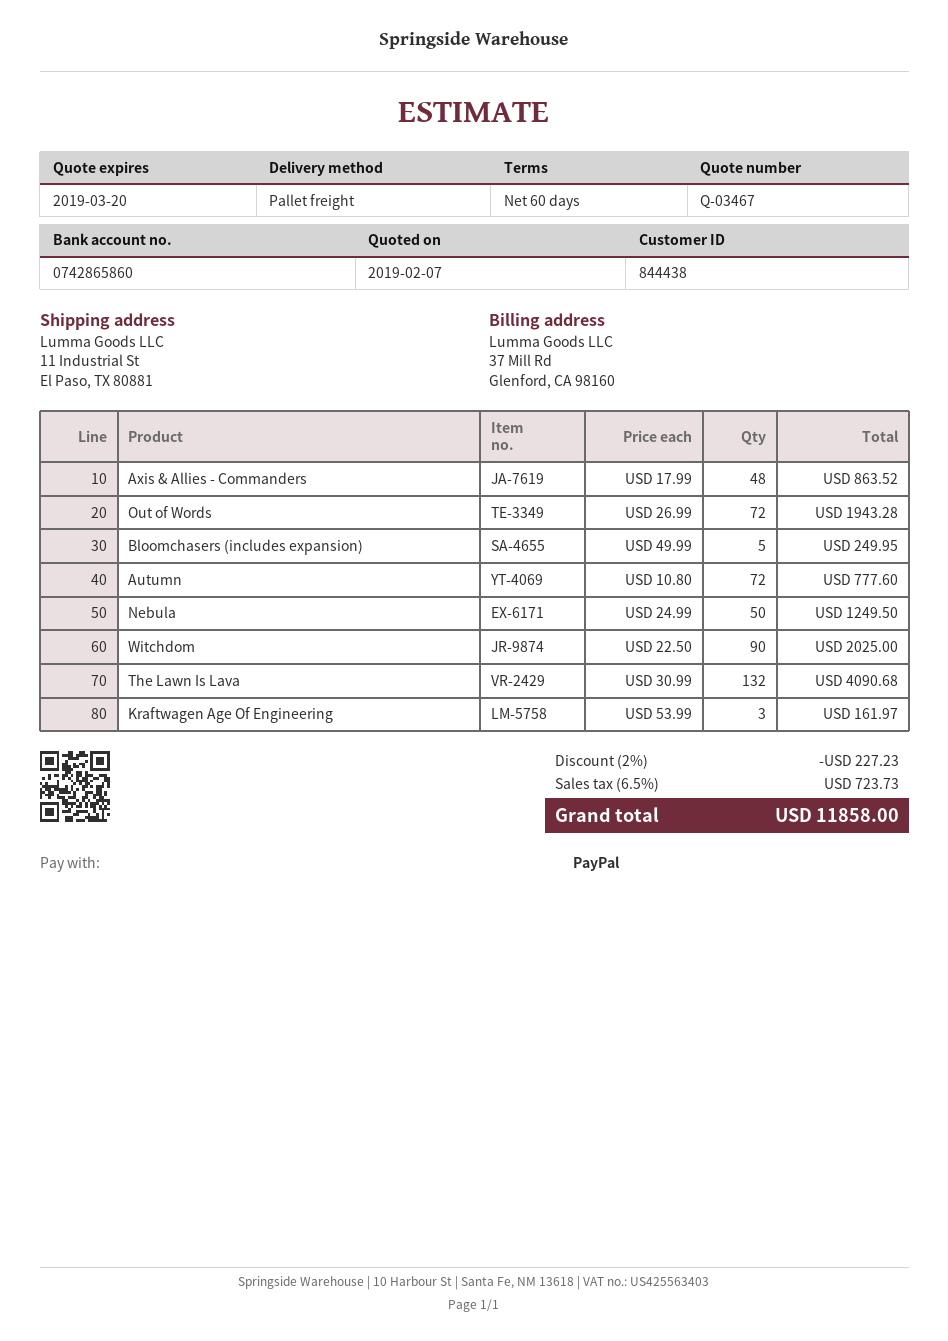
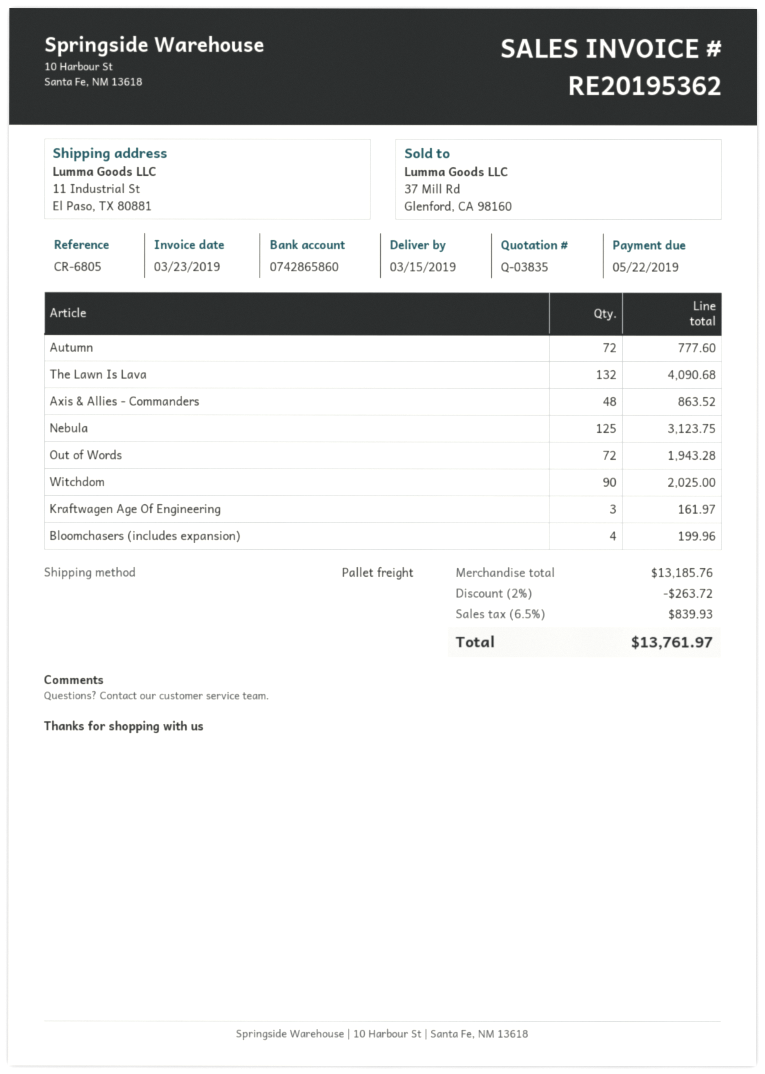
quote number: Q-03467 -> Q-03835
Bloomchasers (includes expansion): 5 for 249.95 -> 4 for 199.96
Nebula: 50 for 1249.50 -> 125 for 3123.75
discount: 2% = 227.23 -> 2% = 263.72
tax: 6.5% = 723.73 -> 6.5% = 839.93
total: 11858.00 -> 13761.97

